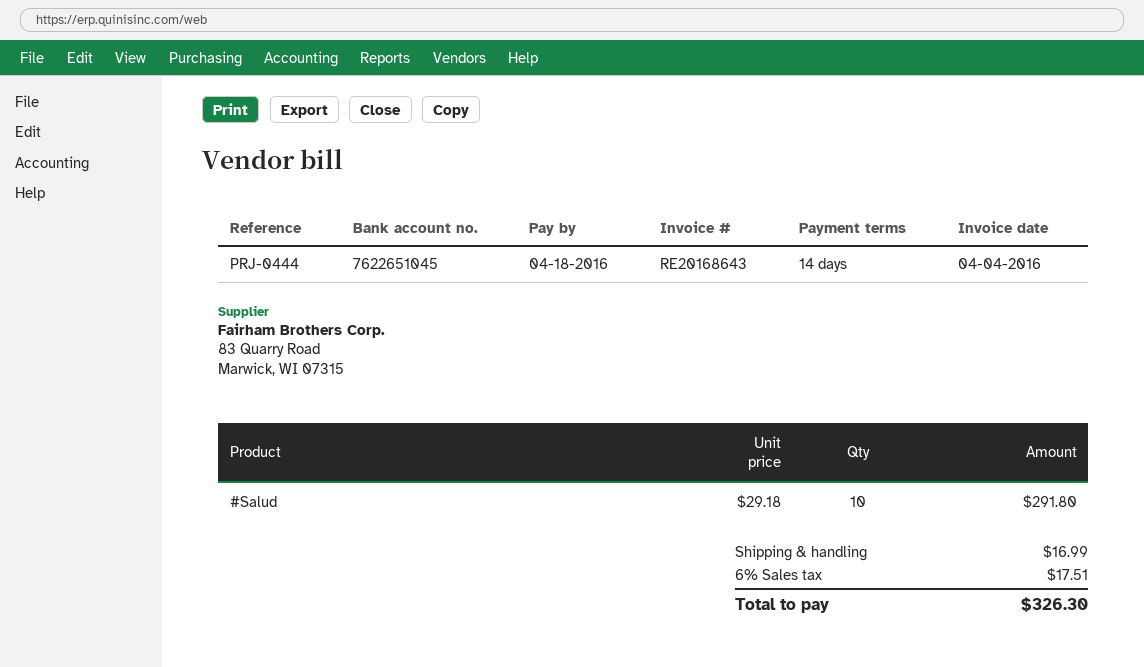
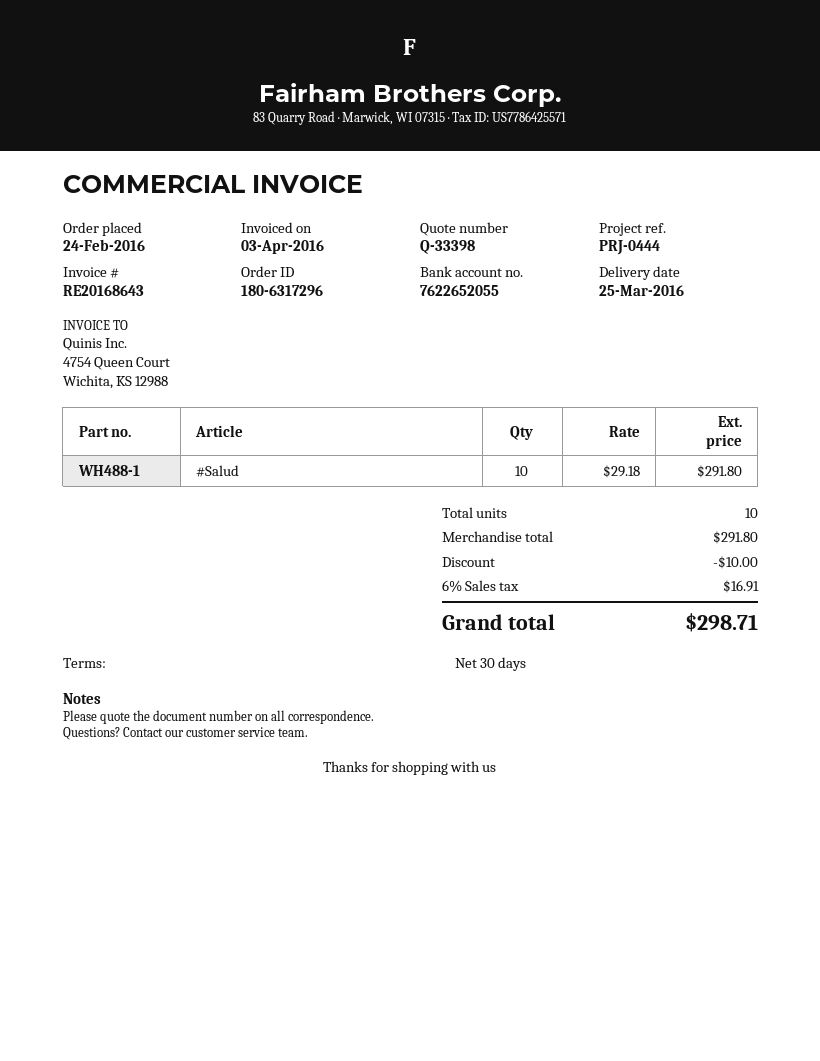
invoice date: 2016-04-04 -> 2016-04-03
payment terms: 14 days -> 30 days
bank account: 7622651045 -> 7622652055
discount: none -> 10.00
shipping: 16.99 -> none
tax: 6% = 17.51 -> 6% = 16.91
total: 326.30 -> 298.71

